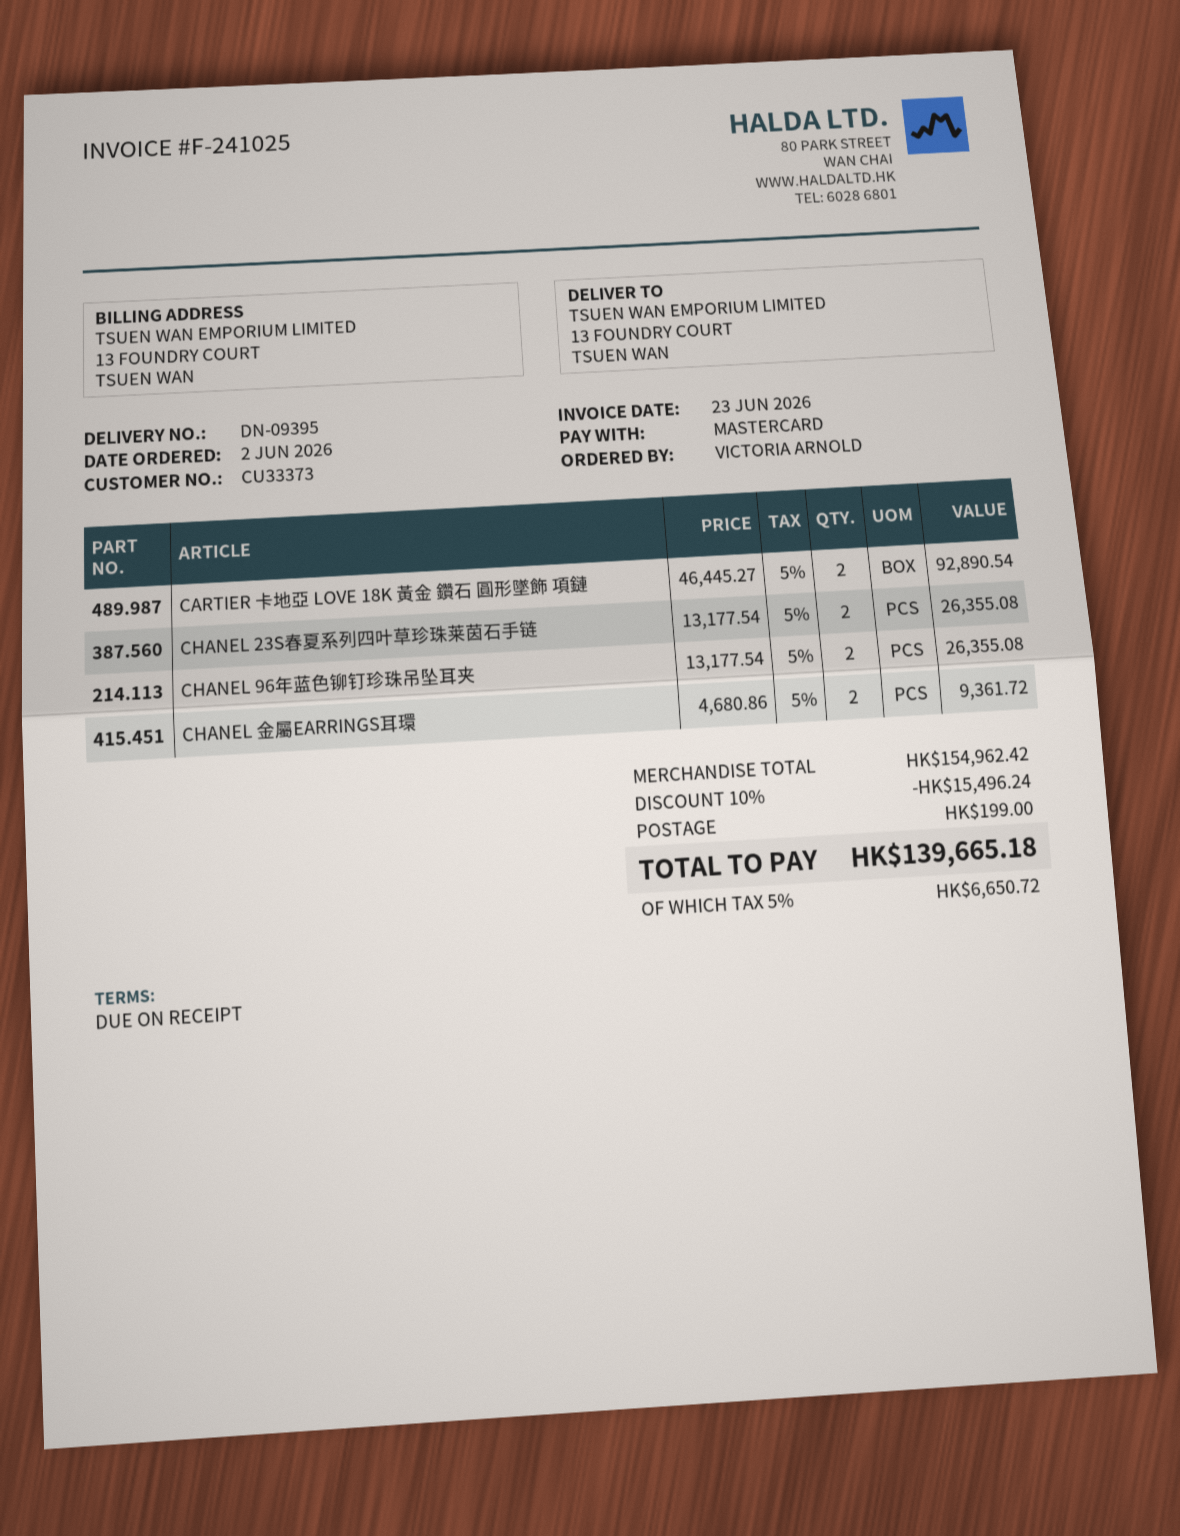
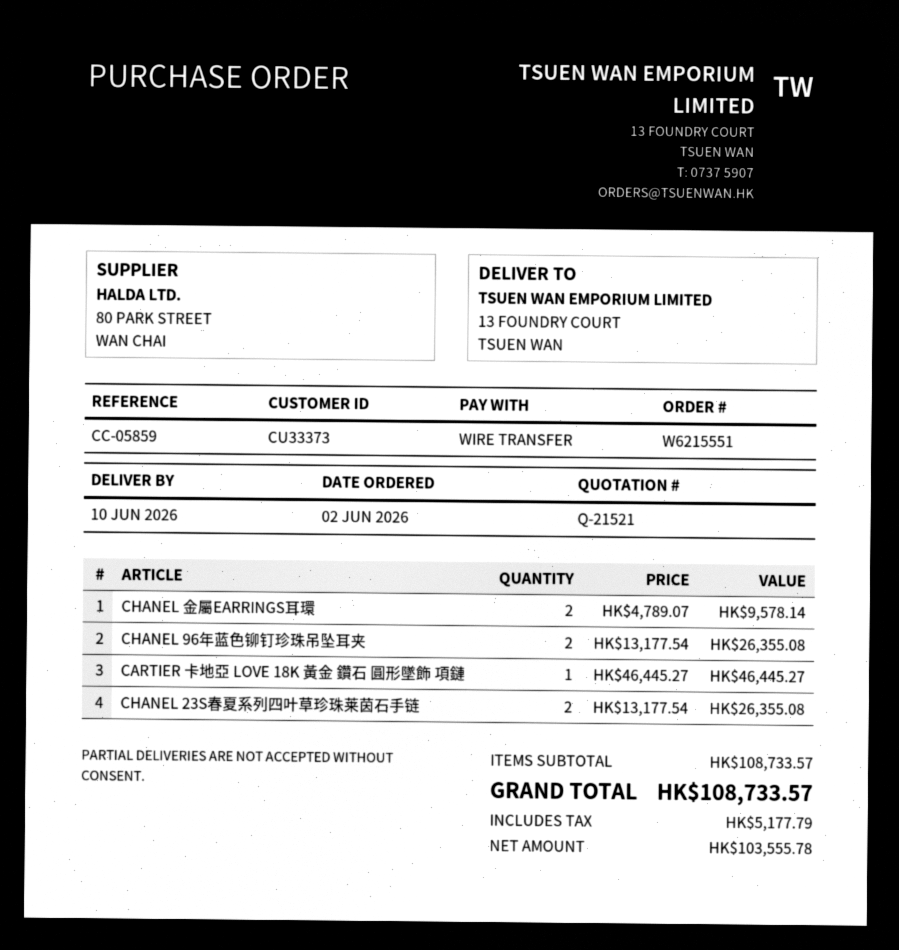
payment method: Mastercard -> bank transfer
CARTIER 卡地亞 LOVE 18K 黃金 鑽石 圓形墜飾 項鏈: 2 x 46445.27 = 92890.54 -> 1 x 46445.27 = 46445.27
CHANEL 金屬EARRINGS耳環: 2 x 4680.86 = 9361.72 -> 2 x 4789.07 = 9578.14
subtotal: 154962.42 -> 108733.57
discount: 10% = 15496.24 -> none
shipping: 199.00 -> none
tax: 6650.72 -> 5177.79
total: 139665.18 -> 108733.57

